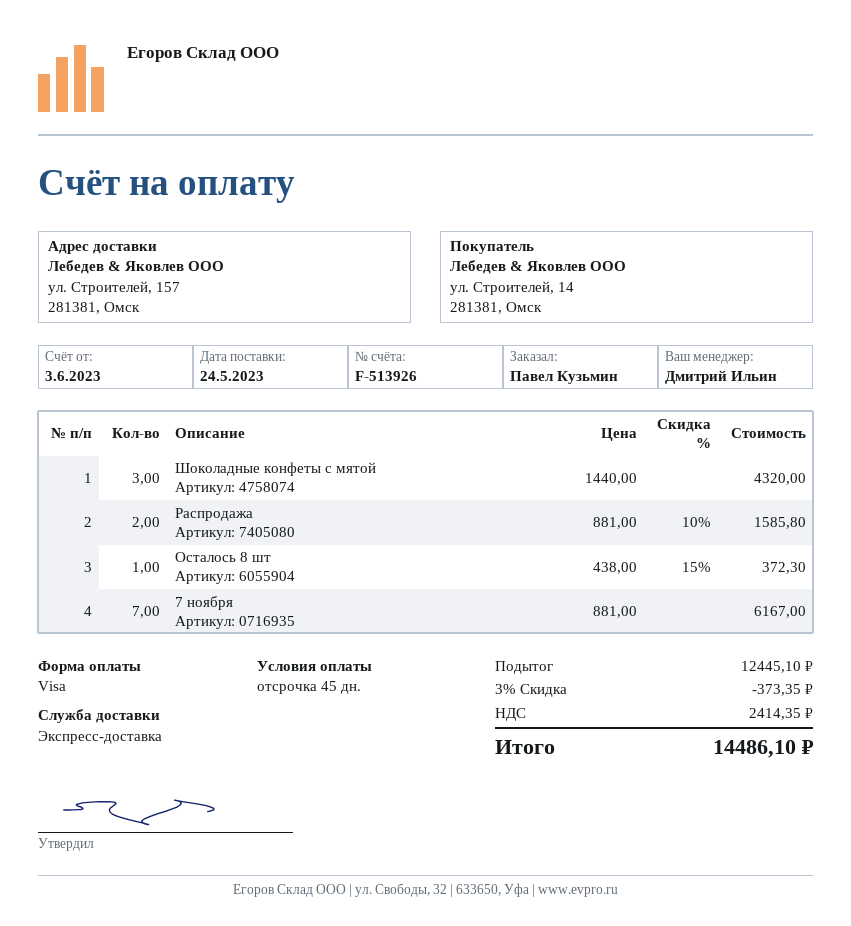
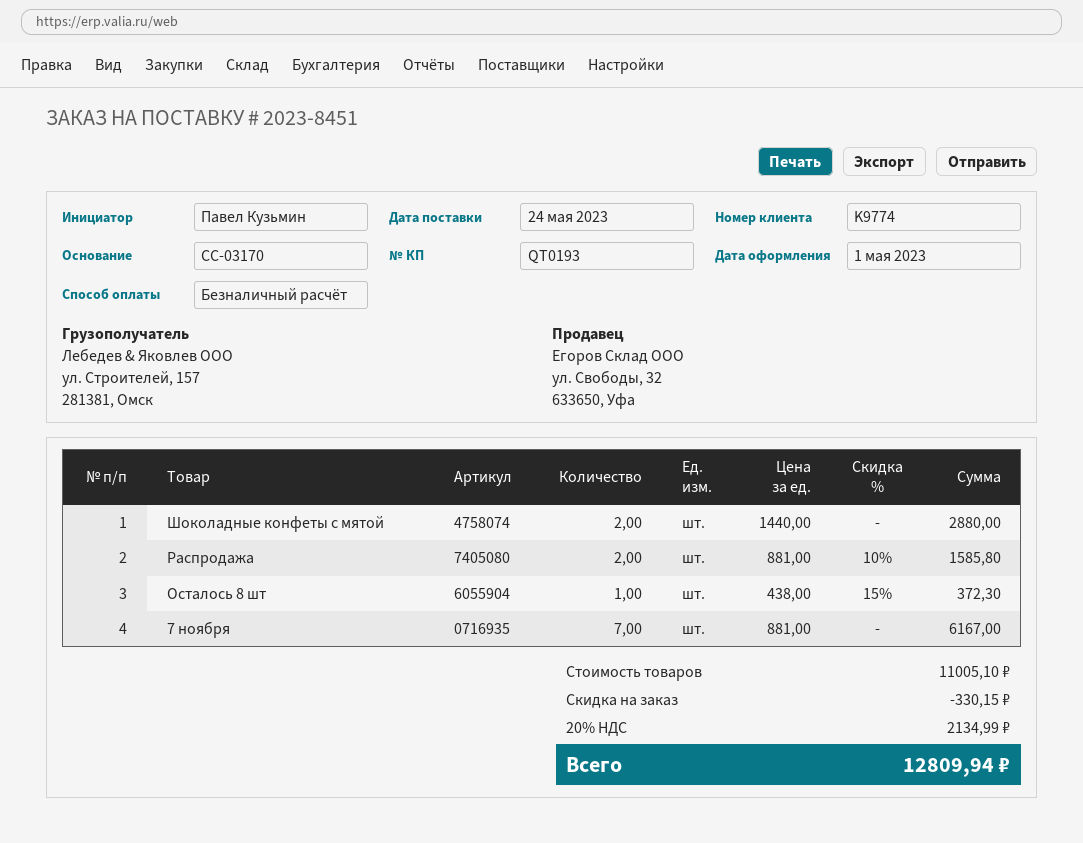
payment method: Visa -> bank transfer
Шоколадные конфеты с мятой: 3 x 1440.00 = 4320.00 -> 2 x 1440.00 = 2880.00
subtotal: 12445.10 -> 11005.10
discount: 373.35 -> 330.15
tax: 2414.35 -> 2134.99
total: 14486.10 -> 12809.94

